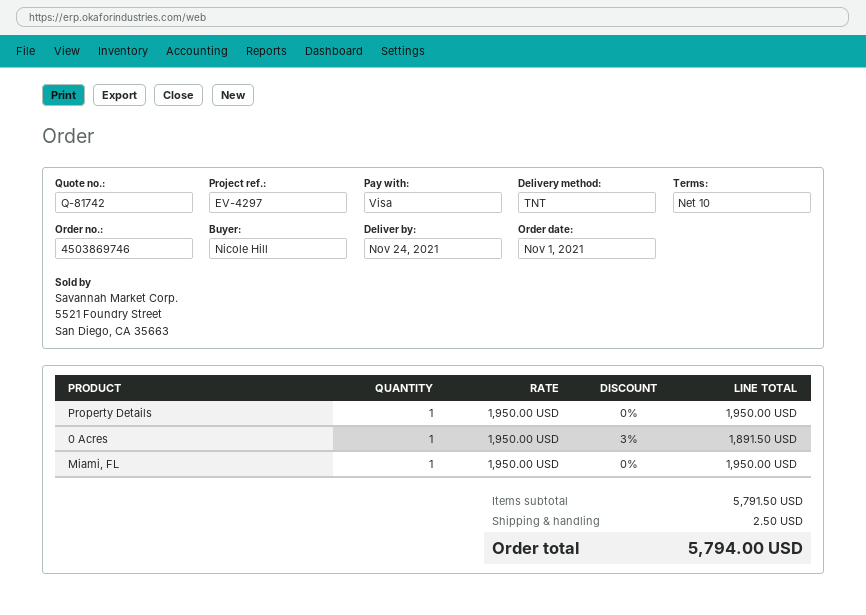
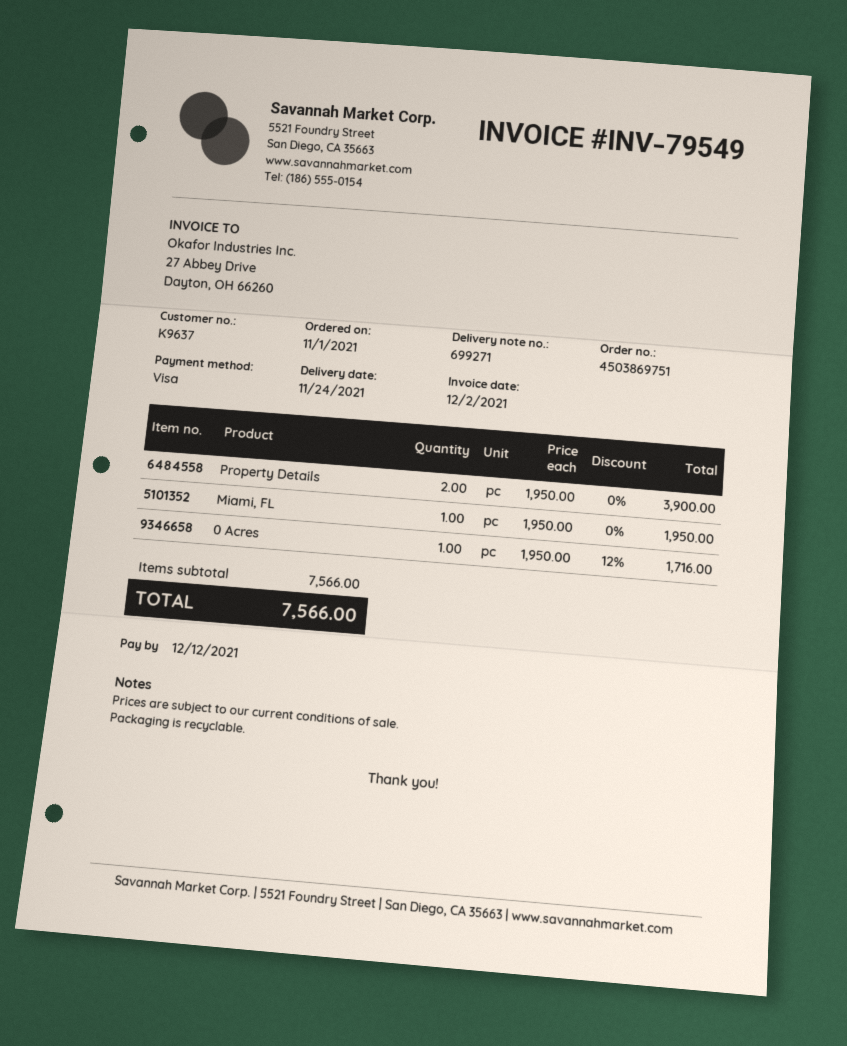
order number: 4503869746 -> 4503869751
Property Details: 1 x 1950.00 = 1950.00 -> 2 x 1950.00 = 3900.00
0 Acres: 1 x 1950.00 - 3% = 1891.50 -> 1 x 1950.00 - 12% = 1716.00
subtotal: 5791.50 -> 7566.00
shipping: 2.50 -> none
total: 5794.00 -> 7566.00

